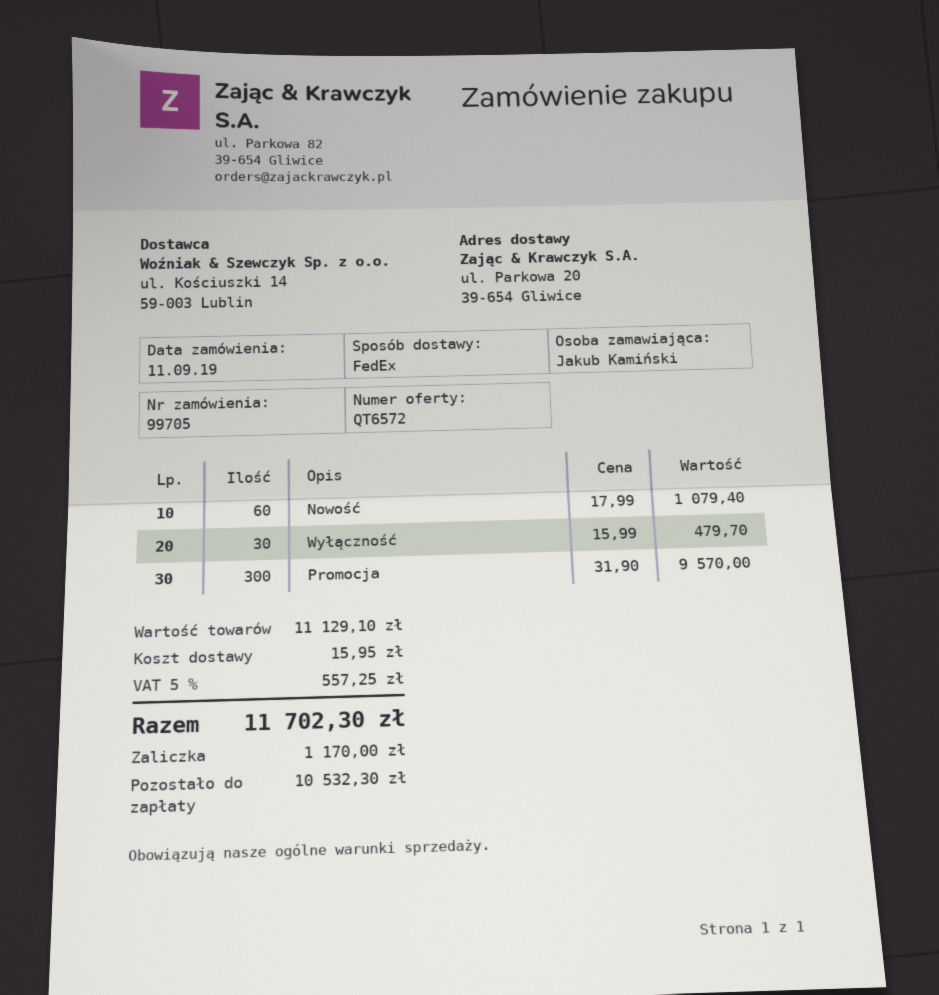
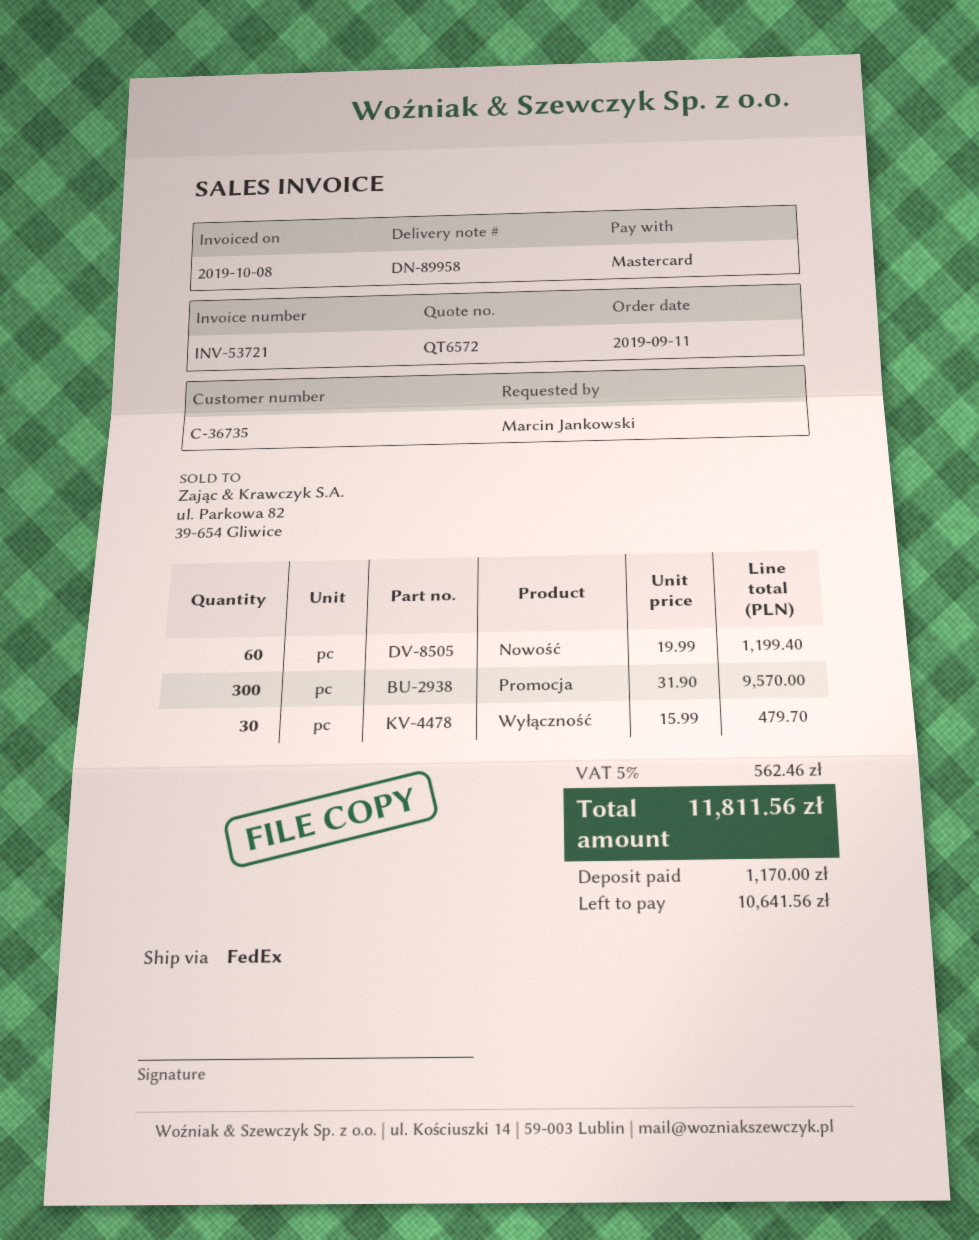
ordered by: Jakub Kamiński -> Marcin Jankowski
Nowość: 60 x 17.99 = 1079.40 -> 60 x 19.99 = 1199.40
shipping: 15.95 -> none
tax: 5% = 557.25 -> 5% = 562.46
total: 11702.30 -> 11811.56
balance: 10532.30 -> 10641.56

